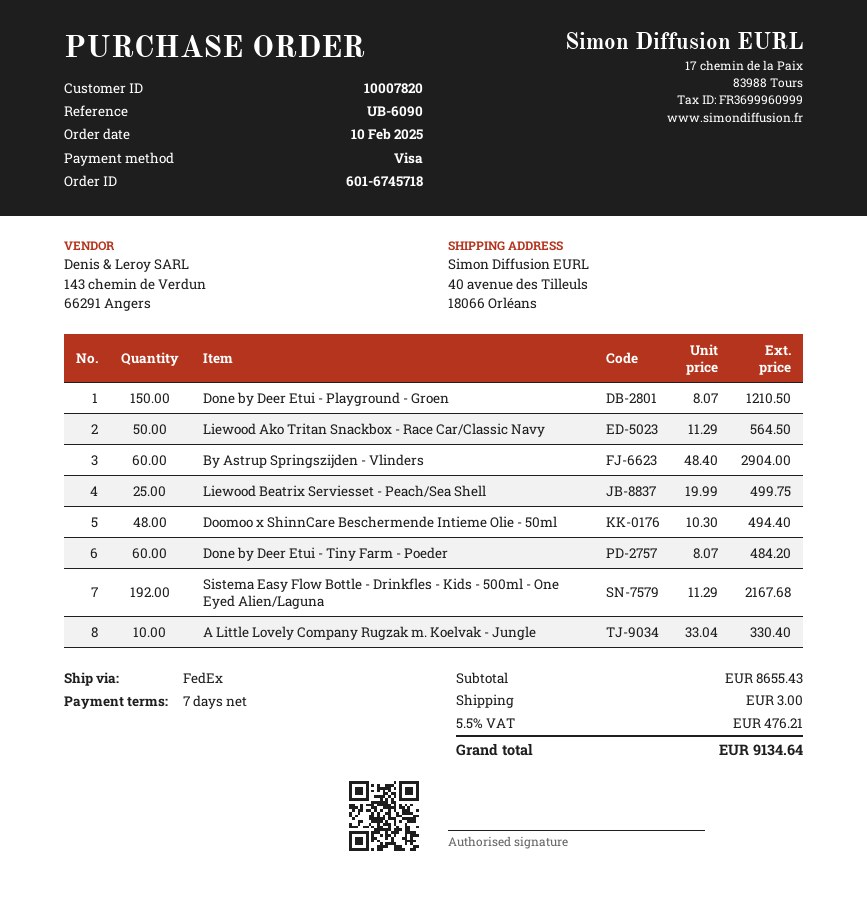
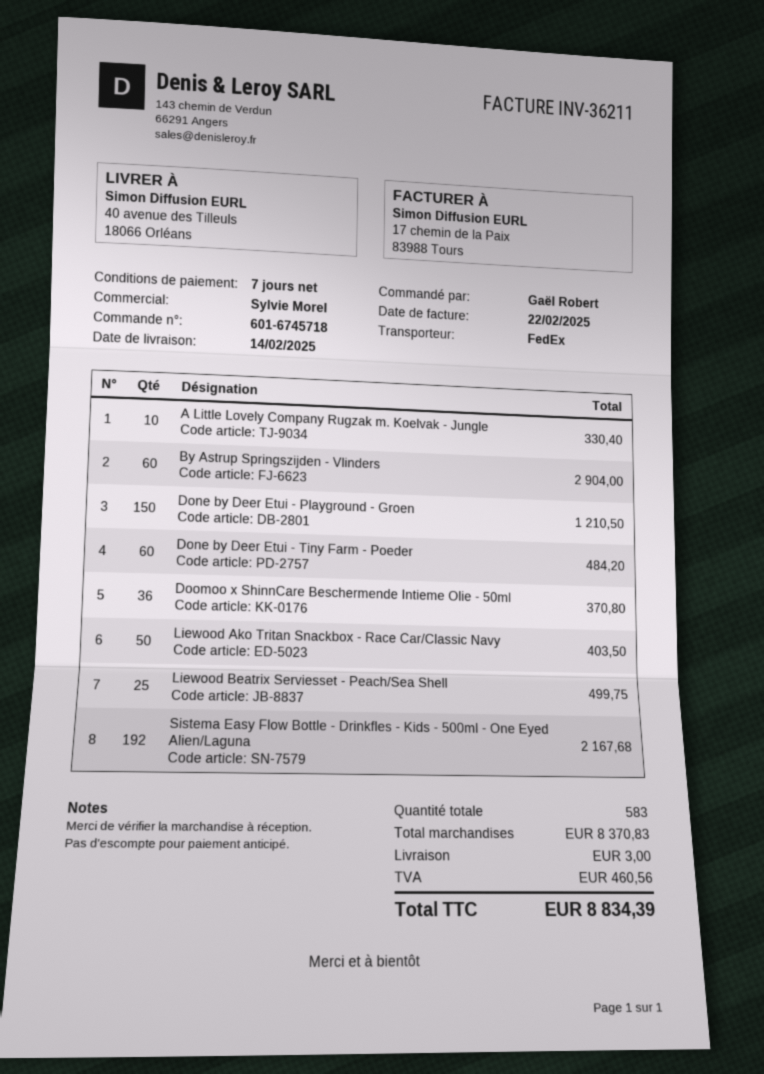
Liewood Ako Tritan Snackbox - Race Car/Classic Navy: 50 for 564.50 -> 50 for 403.50
Doomoo x ShinnCare Beschermende Intieme Olie - 50ml: 48 for 494.40 -> 36 for 370.80
subtotal: 8655.43 -> 8370.83
tax: 476.21 -> 460.56
total: 9134.64 -> 8834.39

